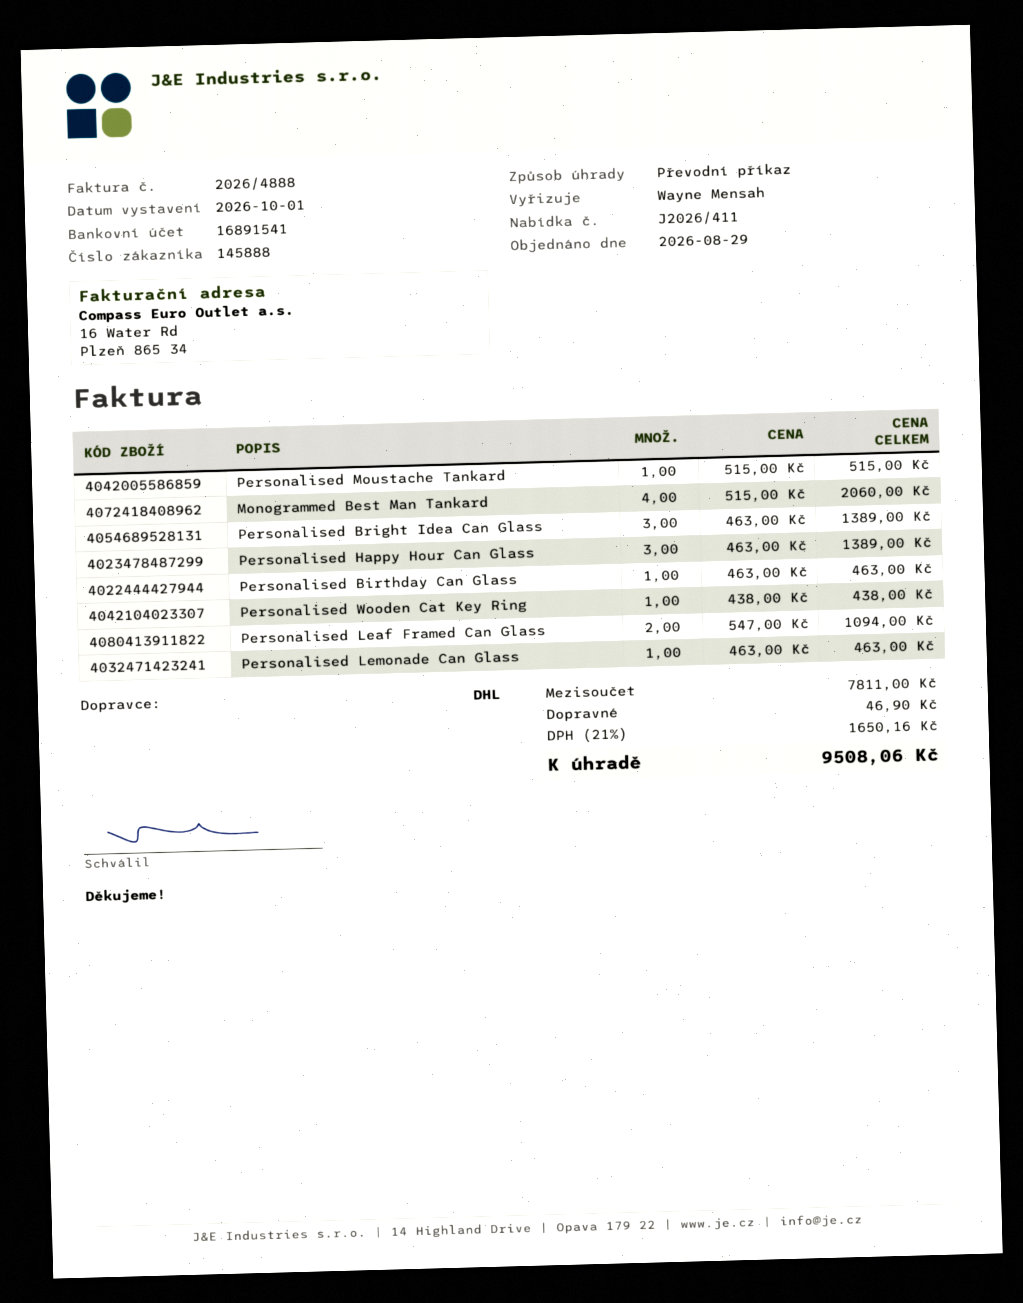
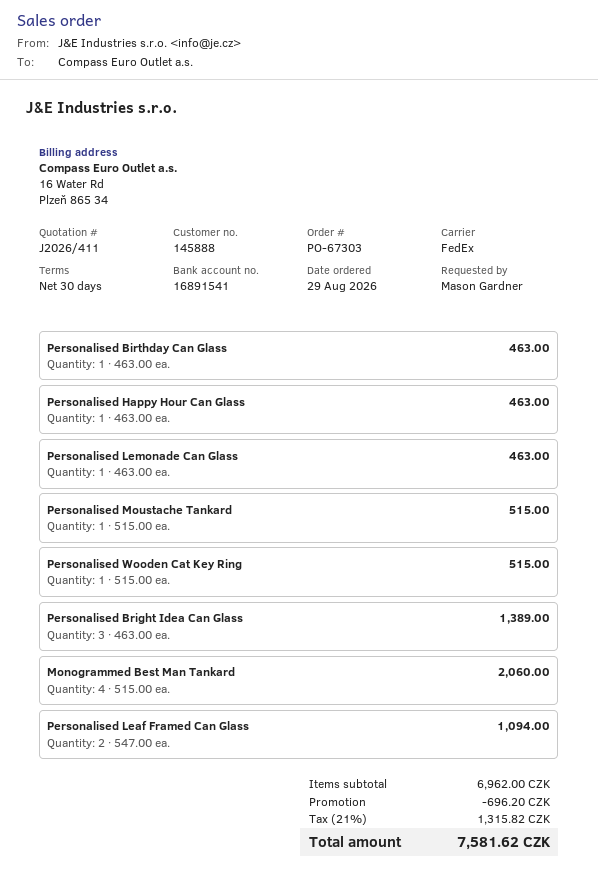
shipping method: DHL -> FedEx
Personalised Happy Hour Can Glass: 3 x 463.00 = 1389.00 -> 1 x 463.00 = 463.00
Personalised Wooden Cat Key Ring: 1 x 438.00 = 438.00 -> 1 x 515.00 = 515.00
subtotal: 7811.00 -> 6962.00
discount: none -> 696.20
shipping: 46.90 -> none
tax: 21% = 1650.16 -> 21% = 1315.82
total: 9508.06 -> 7581.62

